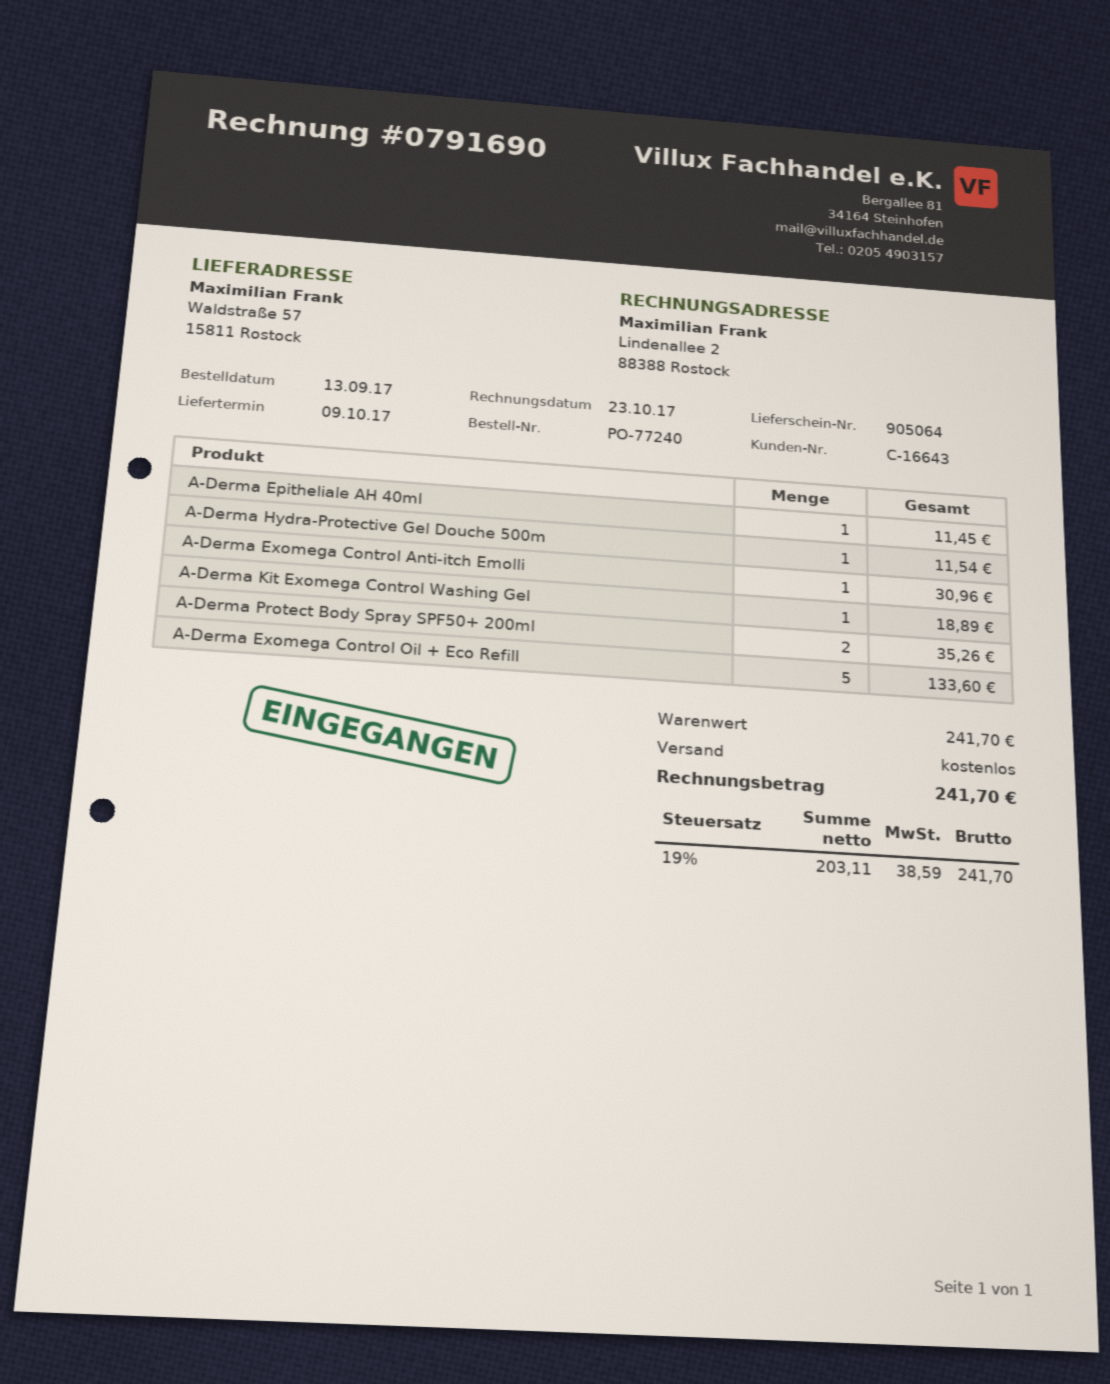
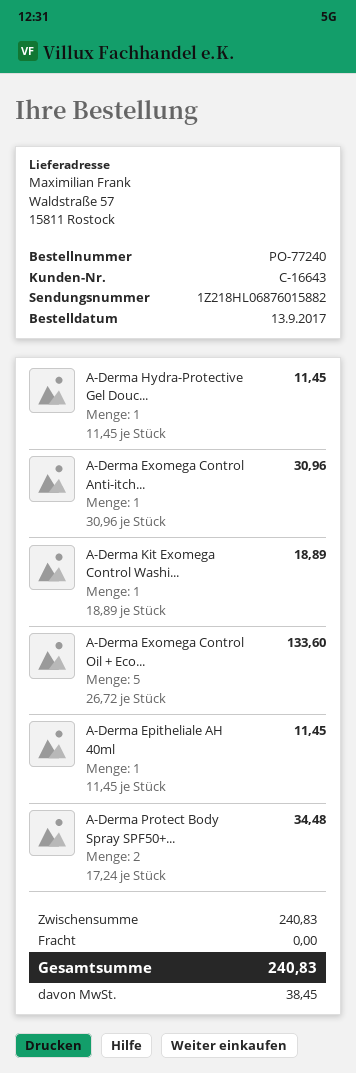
A-Derma Hydra-Protective Gel Douche 500m: 1 for 11.54 -> 1 for 11.45
A-Derma Protect Body Spray SPF50+ 200ml: 2 for 35.26 -> 2 for 34.48
subtotal: 241.70 -> 240.83
tax: 38.59 -> 38.45
total: 241.70 -> 240.83

